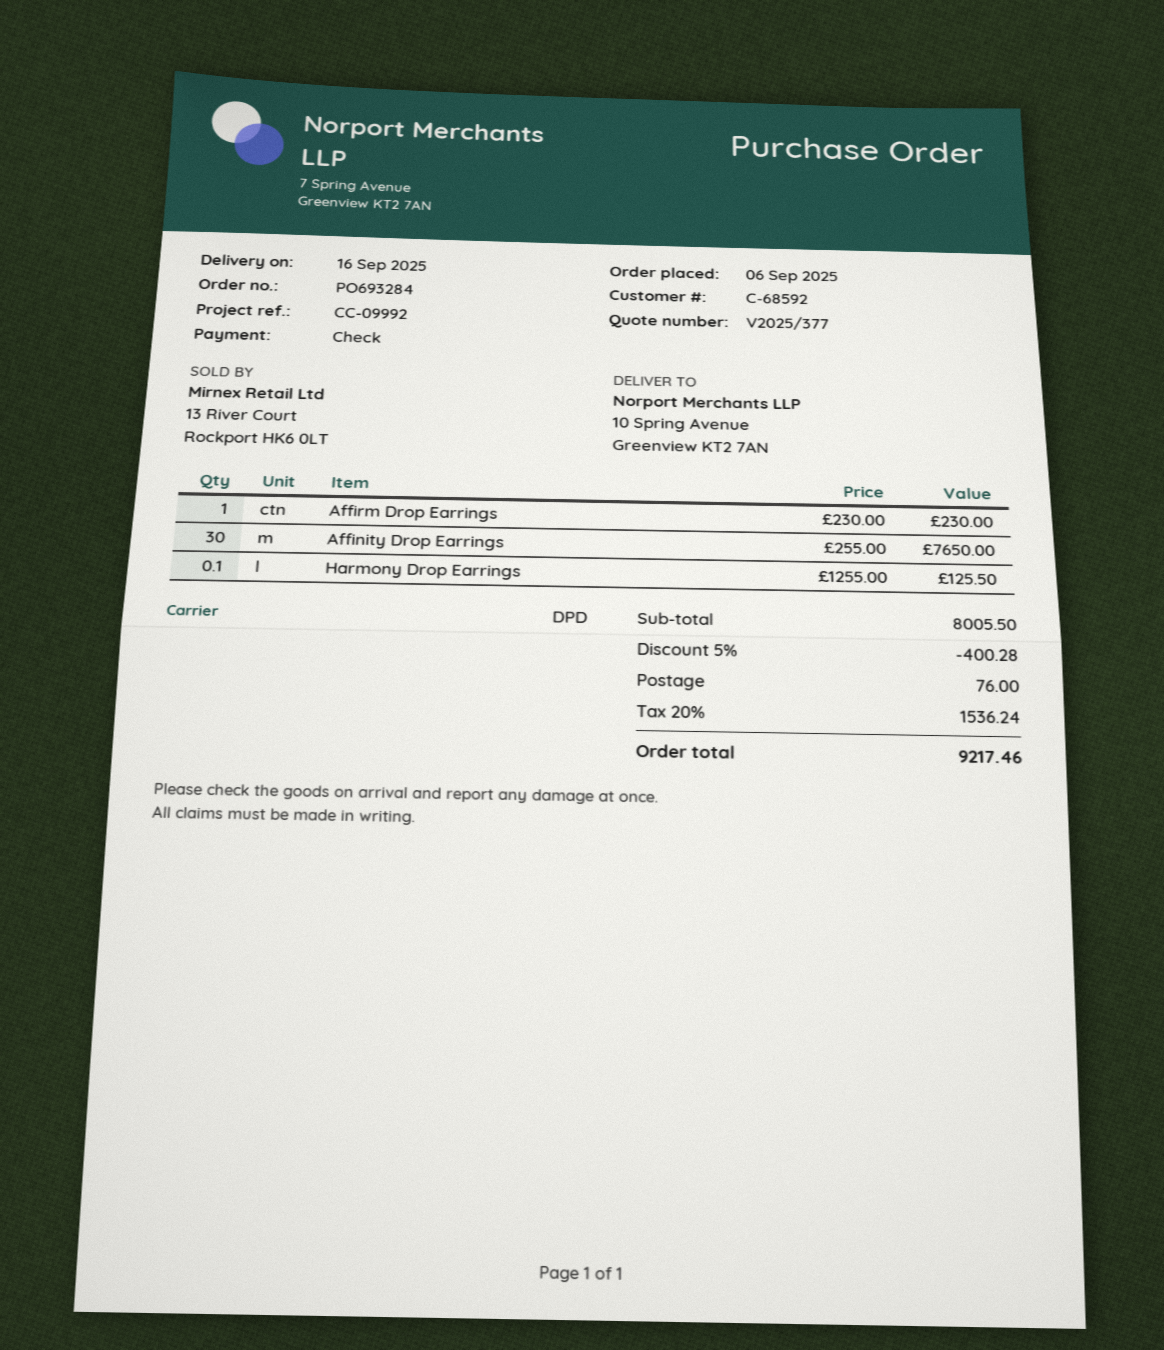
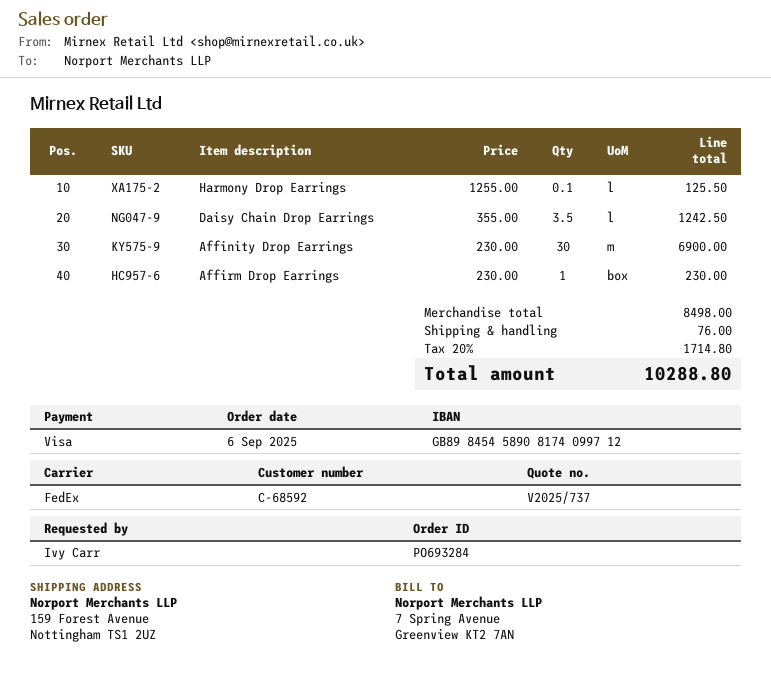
quote number: V2025/377 -> V2025/737
payment method: cheque -> Visa
shipping method: DPD -> FedEx
ship to: 10 Spring Avenue, Greenview KT2 7AN -> 159 Forest Avenue, Nottingham TS1 2UZ
Affinity Drop Earrings: 30 x 255.00 = 7650.00 -> 30 x 230.00 = 6900.00
Daisy Chain Drop Earrings: none -> 3.5 x 355.00 = 1242.50
subtotal: 8005.50 -> 8498.00
discount: 5% = 400.28 -> none
tax: 20% = 1536.24 -> 20% = 1714.80
total: 9217.46 -> 10288.80

